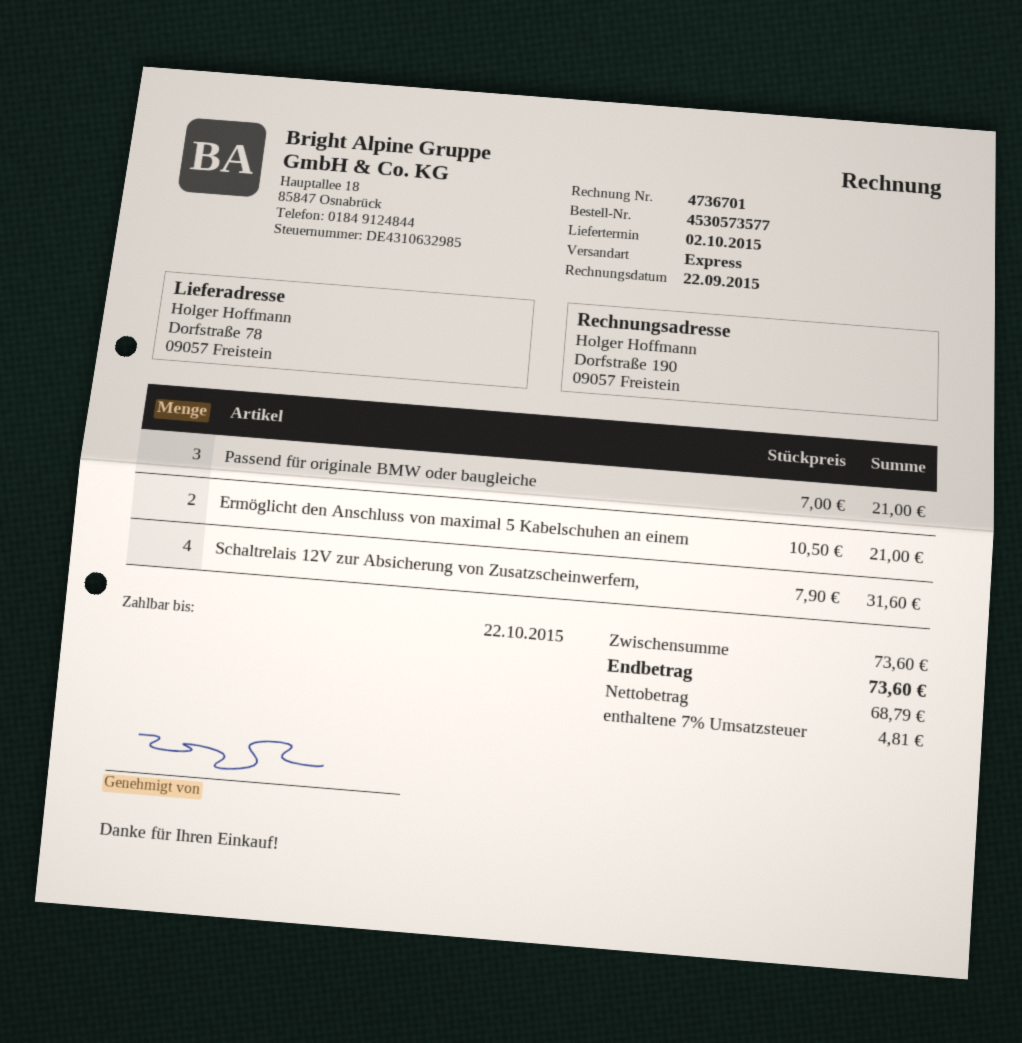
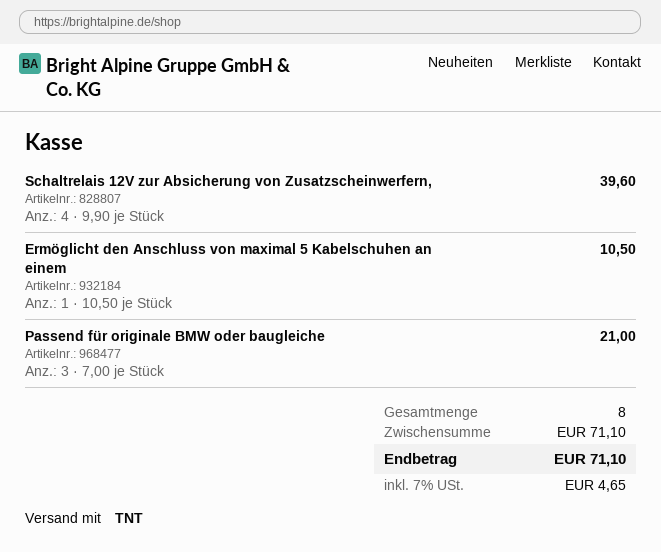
shipping method: express -> TNT
Ermöglicht den Anschluss von maximal 5 Kabelschuhen an einem: 2 x 10.50 = 21.00 -> 1 x 10.50 = 10.50
Schaltrelais 12V zur Absicherung von Zusatzscheinwerfern,: 4 x 7.90 = 31.60 -> 4 x 9.90 = 39.60
subtotal: 73.60 -> 71.10
tax: 7% = 4.81 -> 7% = 4.65
total: 73.60 -> 71.10

